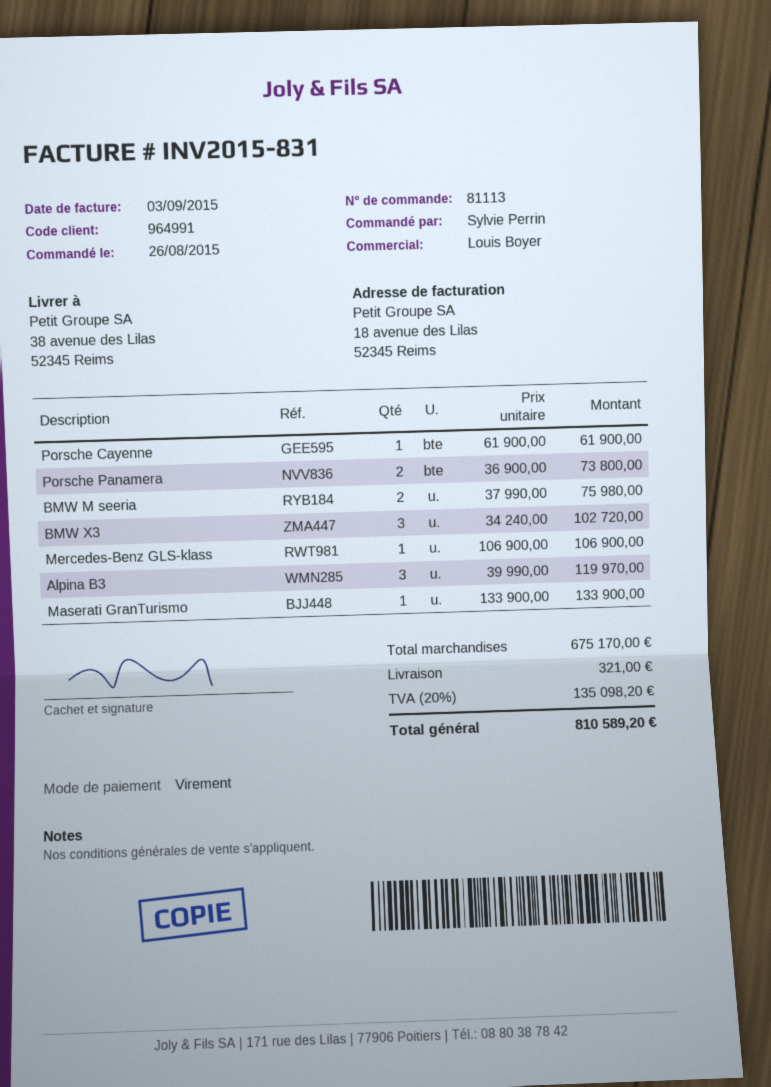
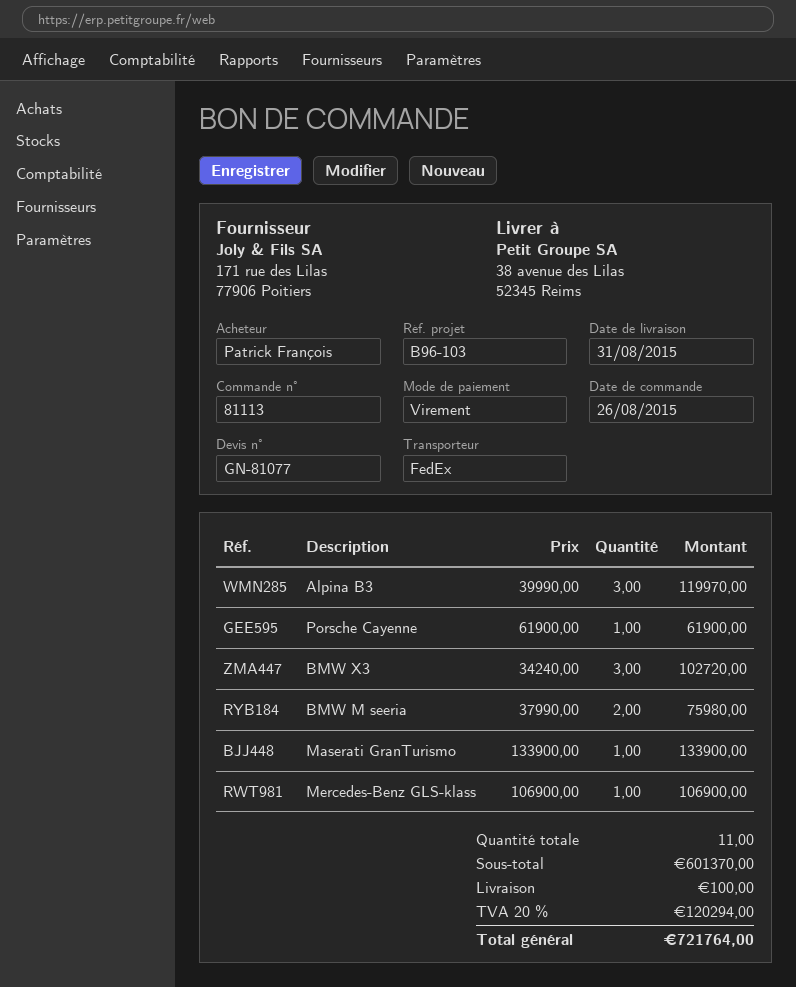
ordered by: Sylvie Perrin -> Patrick François
Porsche Panamera: 2 x 36900.00 = 73800.00 -> none
subtotal: 675170.00 -> 601370.00
shipping: 321.00 -> 100.00
tax: 20% = 135098.20 -> 20% = 120294.00
total: 810589.20 -> 721764.00

